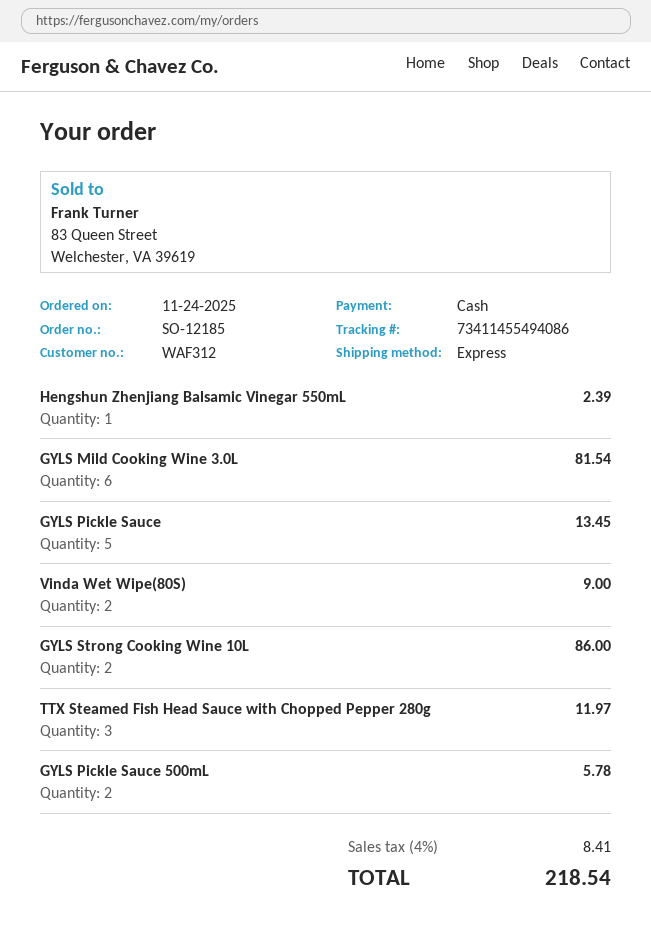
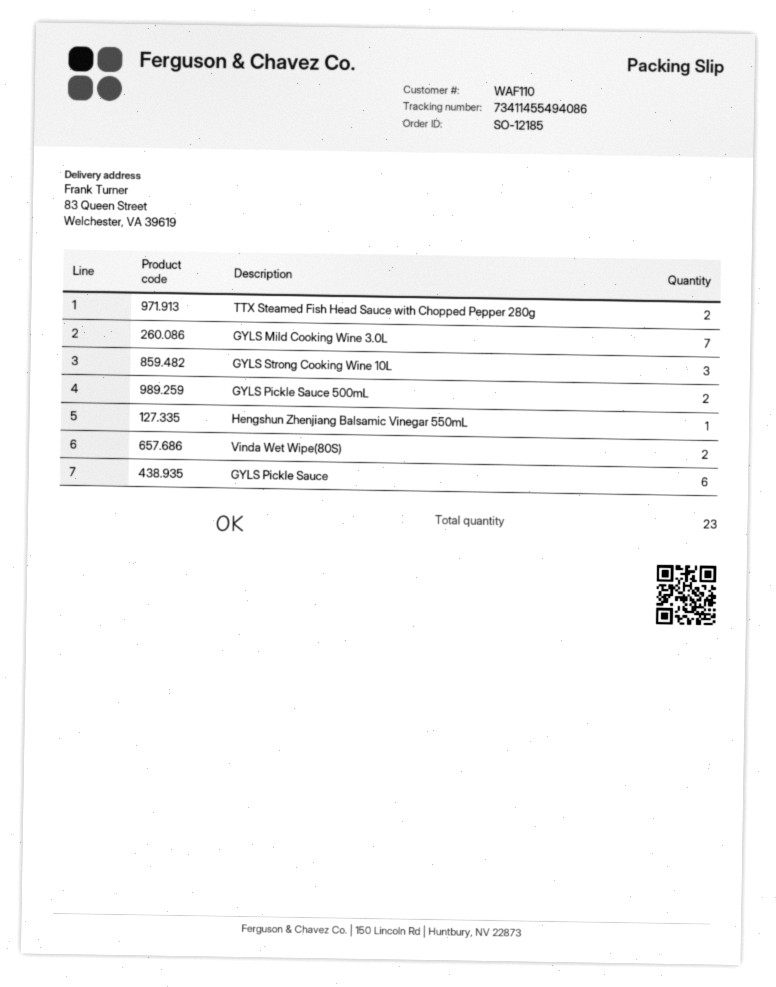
customer number: WAF312 -> WAF110
GYLS Mild Cooking Wine 3.0L: 6 -> 7
GYLS Pickle Sauce: 5 -> 6
GYLS Strong Cooking Wine 10L: 2 -> 3
TTX Steamed Fish Head Sauce with Chopped Pepper 280g: 3 -> 2

